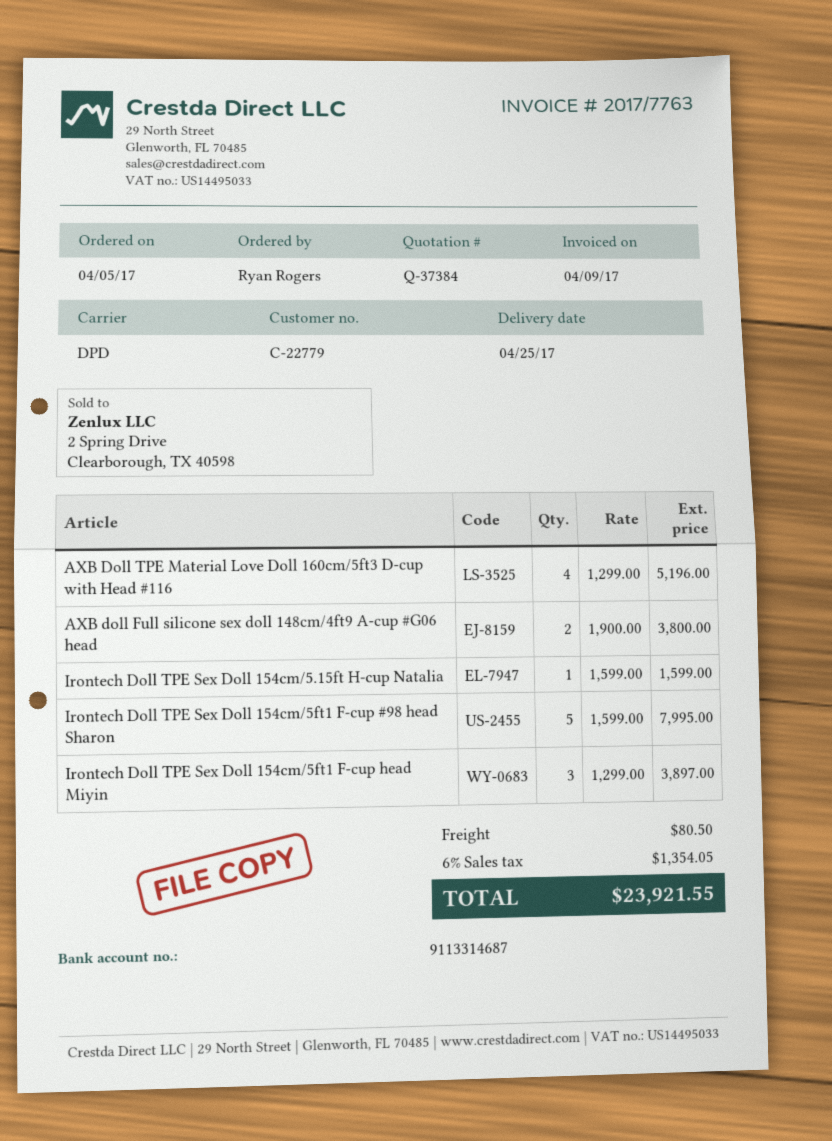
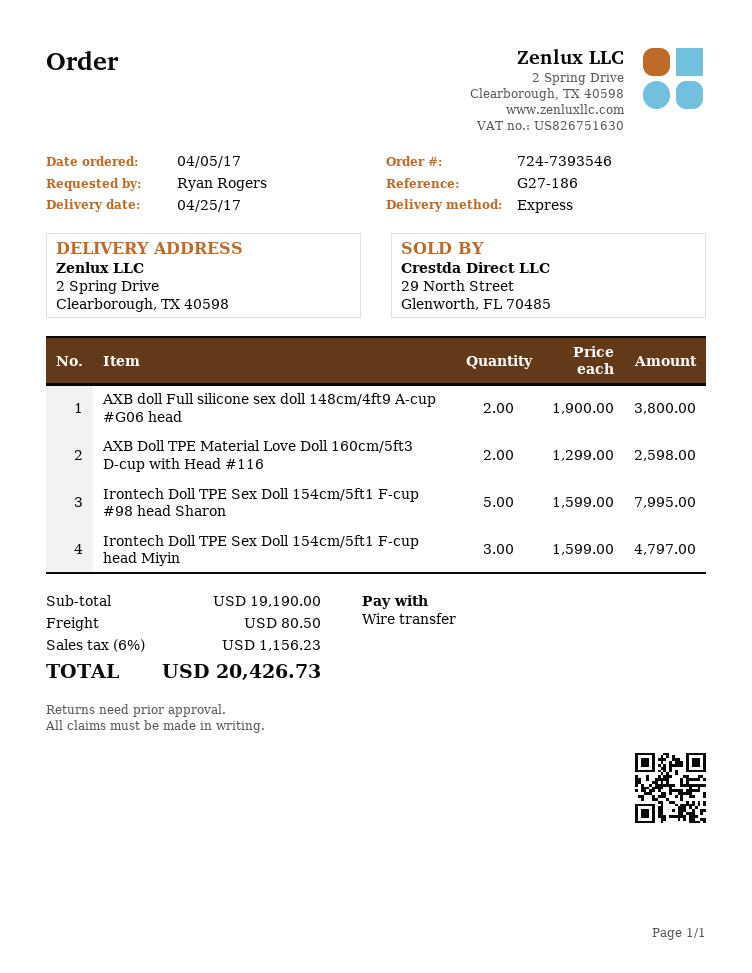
shipping method: DPD -> express
AXB Doll TPE Material Love Doll 160cm/5ft3 D-cup with Head #116: 4 x 1299.00 = 5196.00 -> 2 x 1299.00 = 2598.00
Irontech Doll TPE Sex Doll 154cm/5.15ft H-cup Natalia: 1 x 1599.00 = 1599.00 -> none
Irontech Doll TPE Sex Doll 154cm/5ft1 F-cup head Miyin: 3 x 1299.00 = 3897.00 -> 3 x 1599.00 = 4797.00
tax: 6% = 1354.05 -> 6% = 1156.23
total: 23921.55 -> 20426.73

